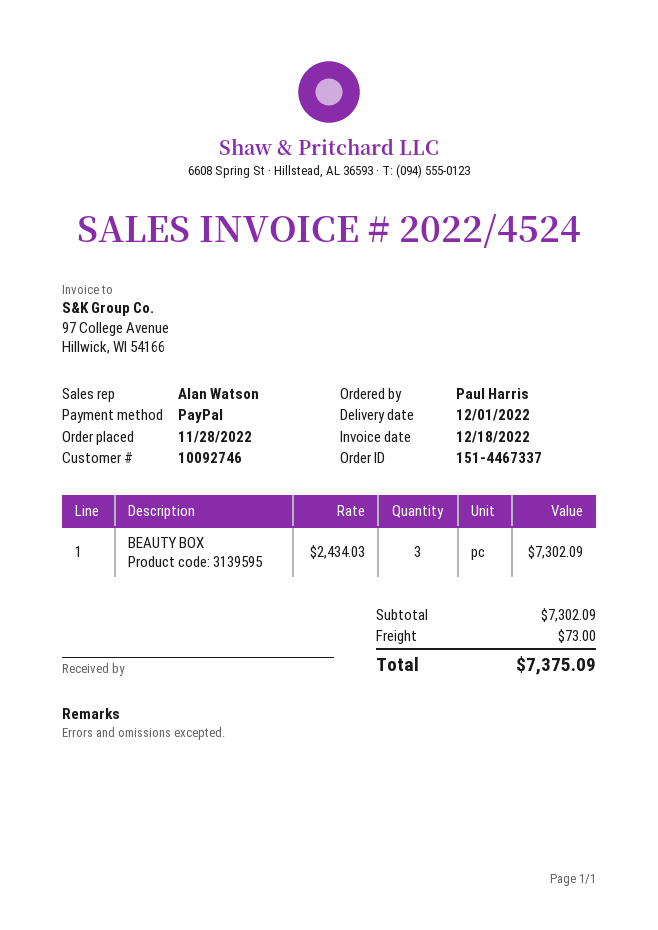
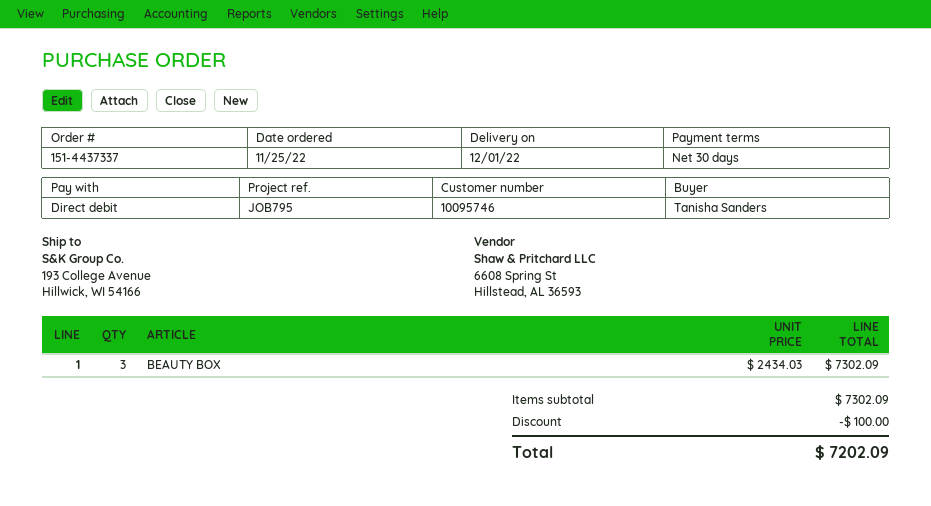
order number: 151-4467337 -> 151-4437337
order date: 2022-11-28 -> 2022-11-25
customer number: 10092746 -> 10095746
ordered by: Paul Harris -> Tanisha Sanders
payment method: PayPal -> direct debit
discount: none -> 100.00
shipping: 73.00 -> none
total: 7375.09 -> 7202.09

